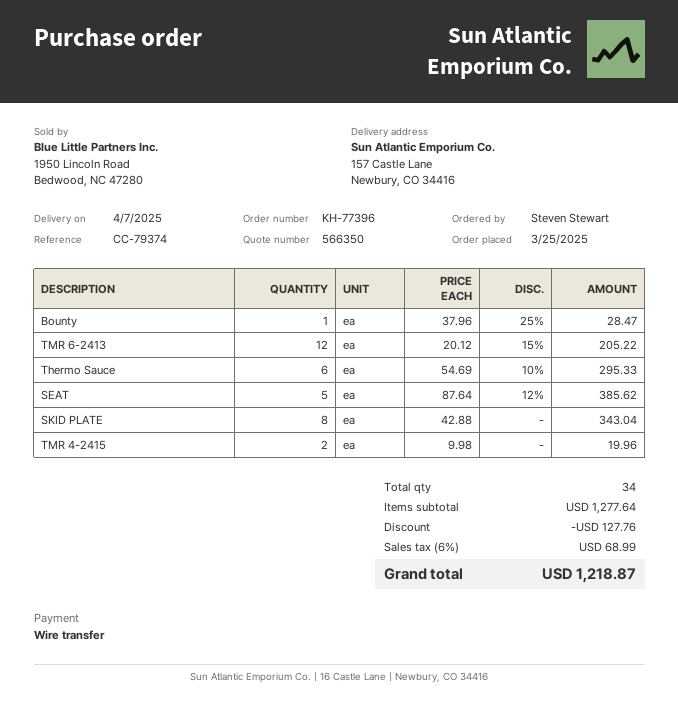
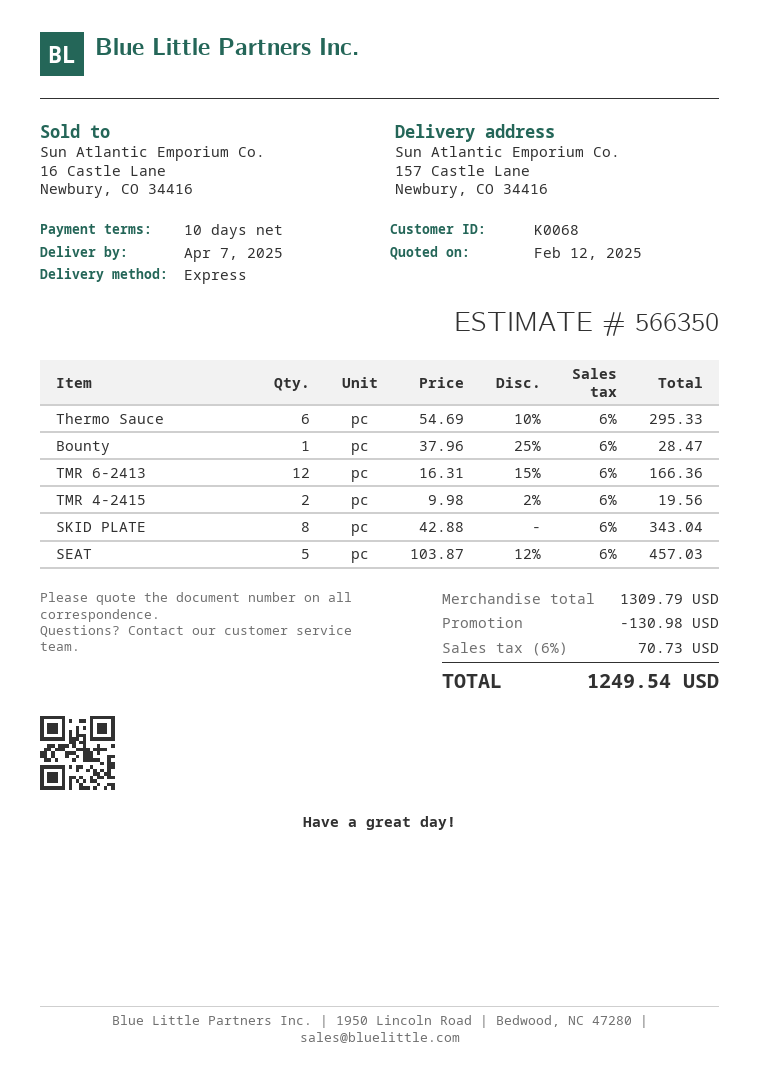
TMR 6-2413: 12 x 20.12 - 15% = 205.22 -> 12 x 16.31 - 15% = 166.36
SEAT: 5 x 87.64 - 12% = 385.62 -> 5 x 103.87 - 12% = 457.03
TMR 4-2415: 2 x 9.98 = 19.96 -> 2 x 9.98 - 2% = 19.56
subtotal: 1277.64 -> 1309.79
discount: 127.76 -> 130.98
tax: 6% = 68.99 -> 6% = 70.73
total: 1218.87 -> 1249.54

